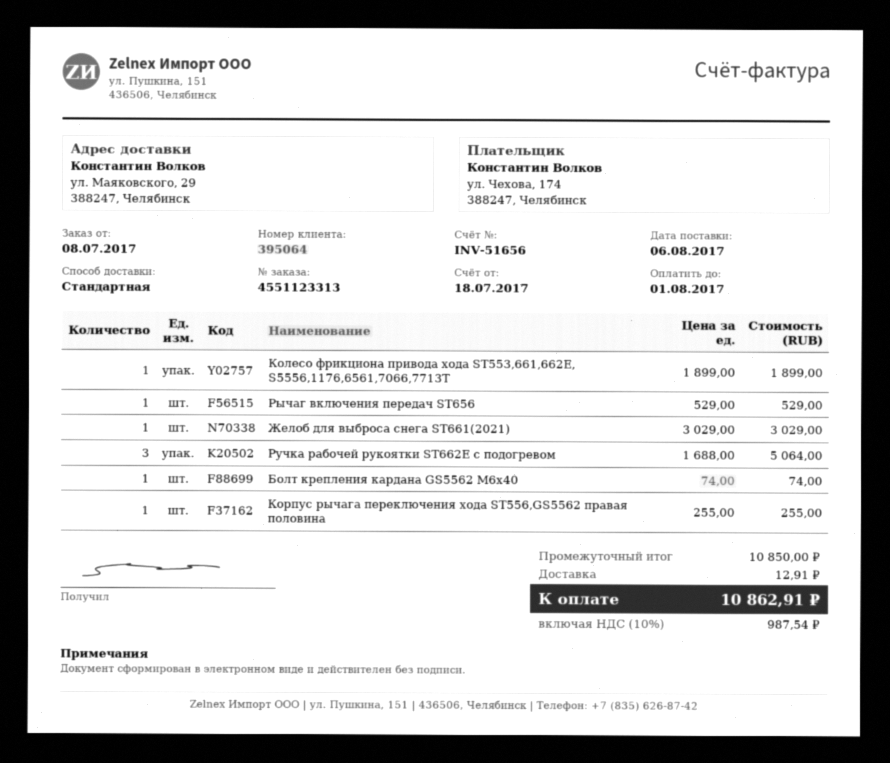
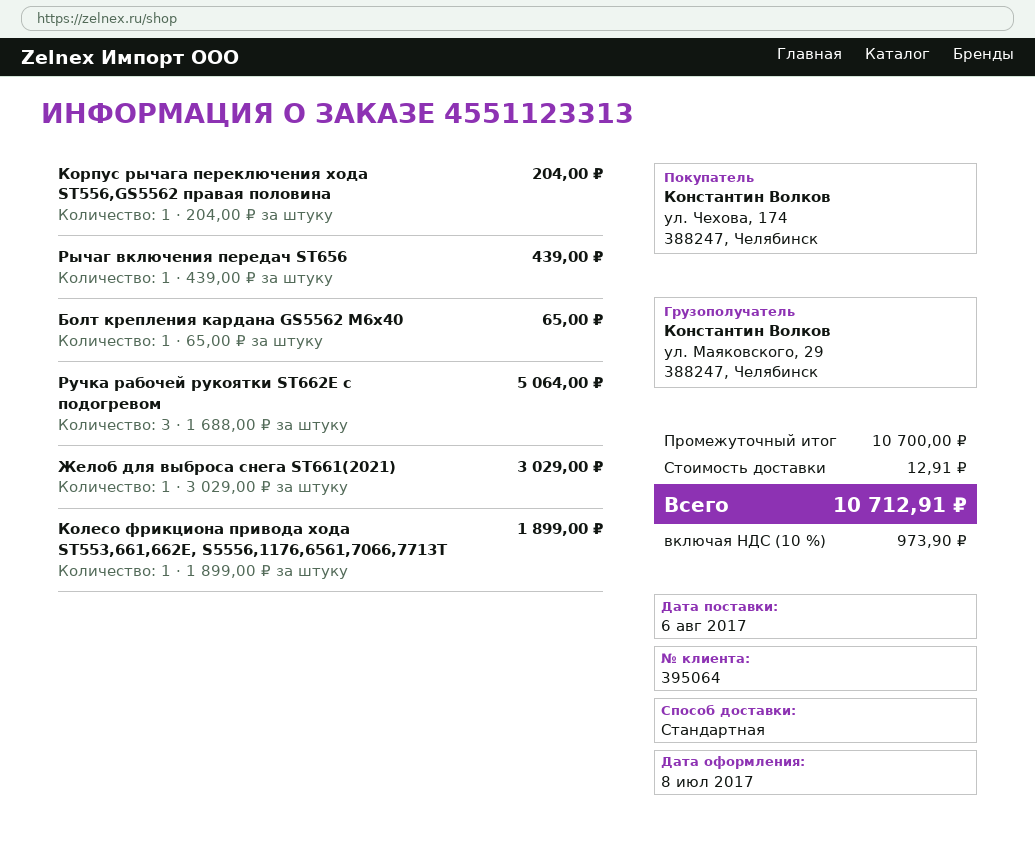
Рычаг включения передач ST656: 1 x 529.00 = 529.00 -> 1 x 439.00 = 439.00
Болт крепления кардана GS5562 М6х40: 1 x 74.00 = 74.00 -> 1 x 65.00 = 65.00
Корпус рычага переключения хода ST556,GS5562 правая половина: 1 x 255.00 = 255.00 -> 1 x 204.00 = 204.00
subtotal: 10850.00 -> 10700.00
tax: 10% = 987.54 -> 10% = 973.90
total: 10862.91 -> 10712.91

